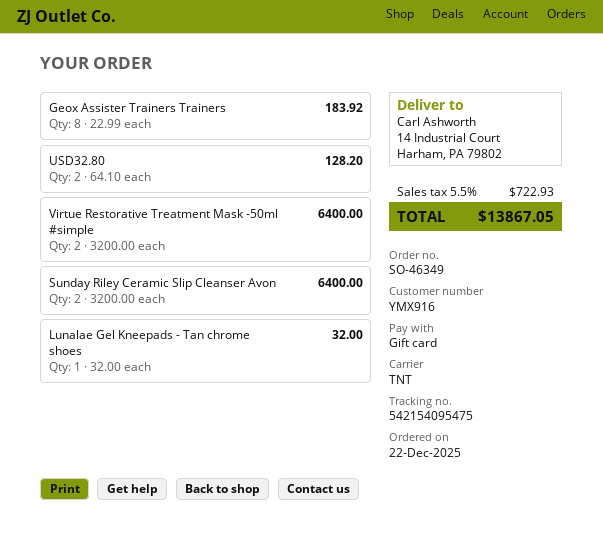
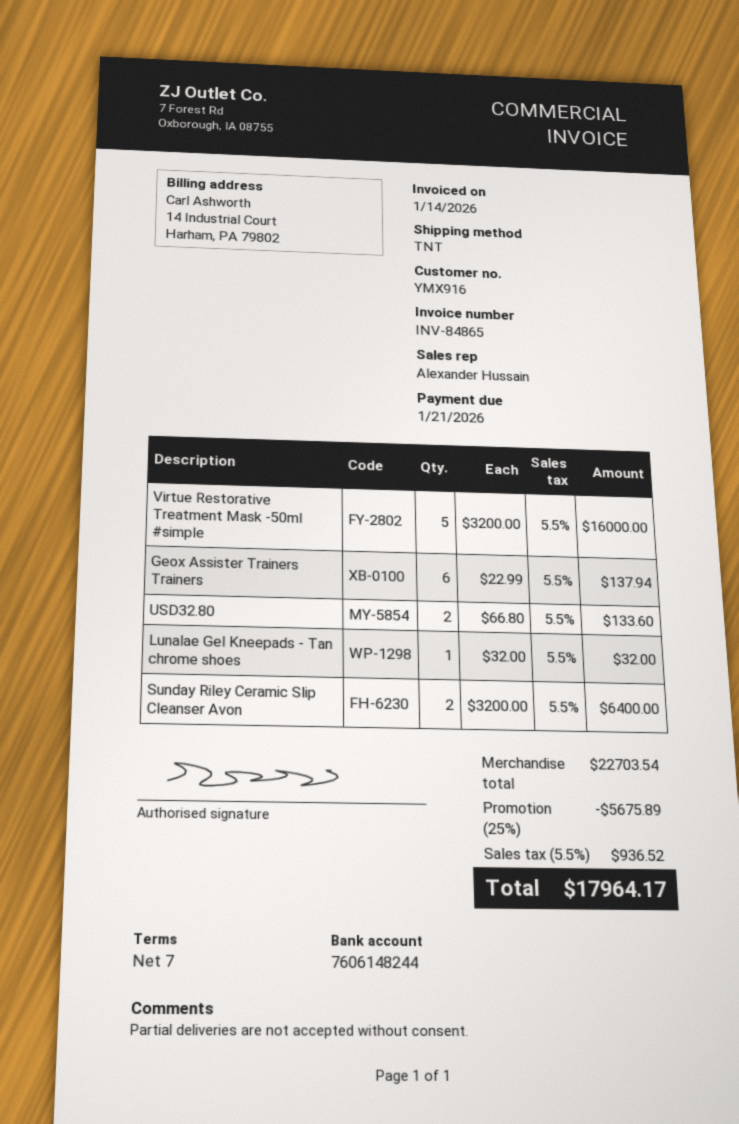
Geox Assister Trainers Trainers: 8 x 22.99 = 183.92 -> 6 x 22.99 = 137.94
USD32.80: 2 x 64.10 = 128.20 -> 2 x 66.80 = 133.60
Virtue Restorative Treatment Mask -50ml #simple: 2 x 3200.00 = 6400.00 -> 5 x 3200.00 = 16000.00
discount: none -> 25% = 5675.89
tax: 5.5% = 722.93 -> 5.5% = 936.52
total: 13867.05 -> 17964.17

